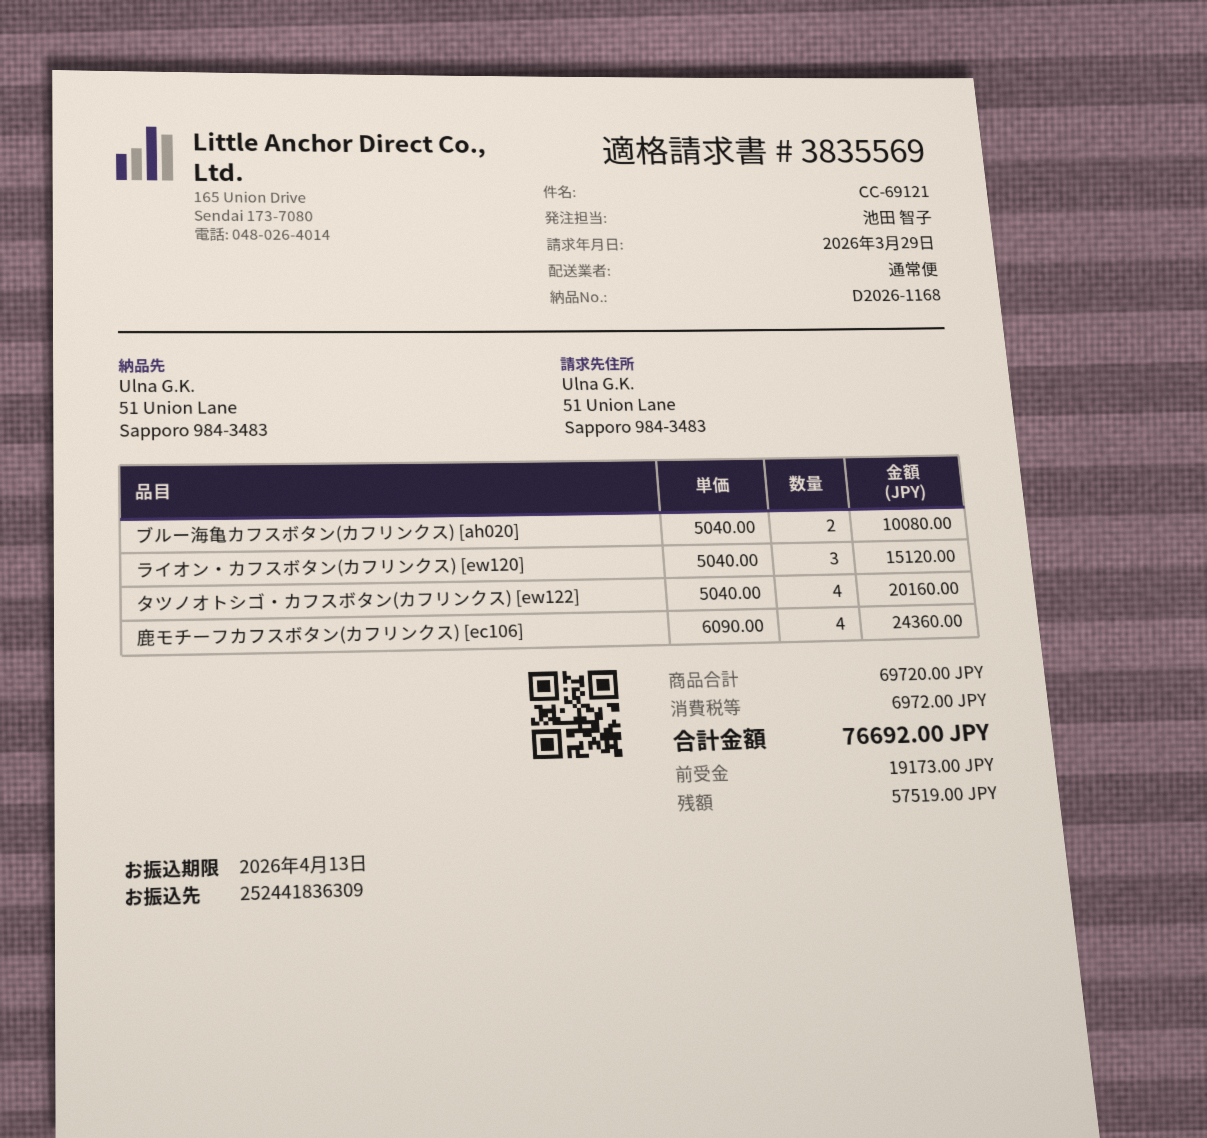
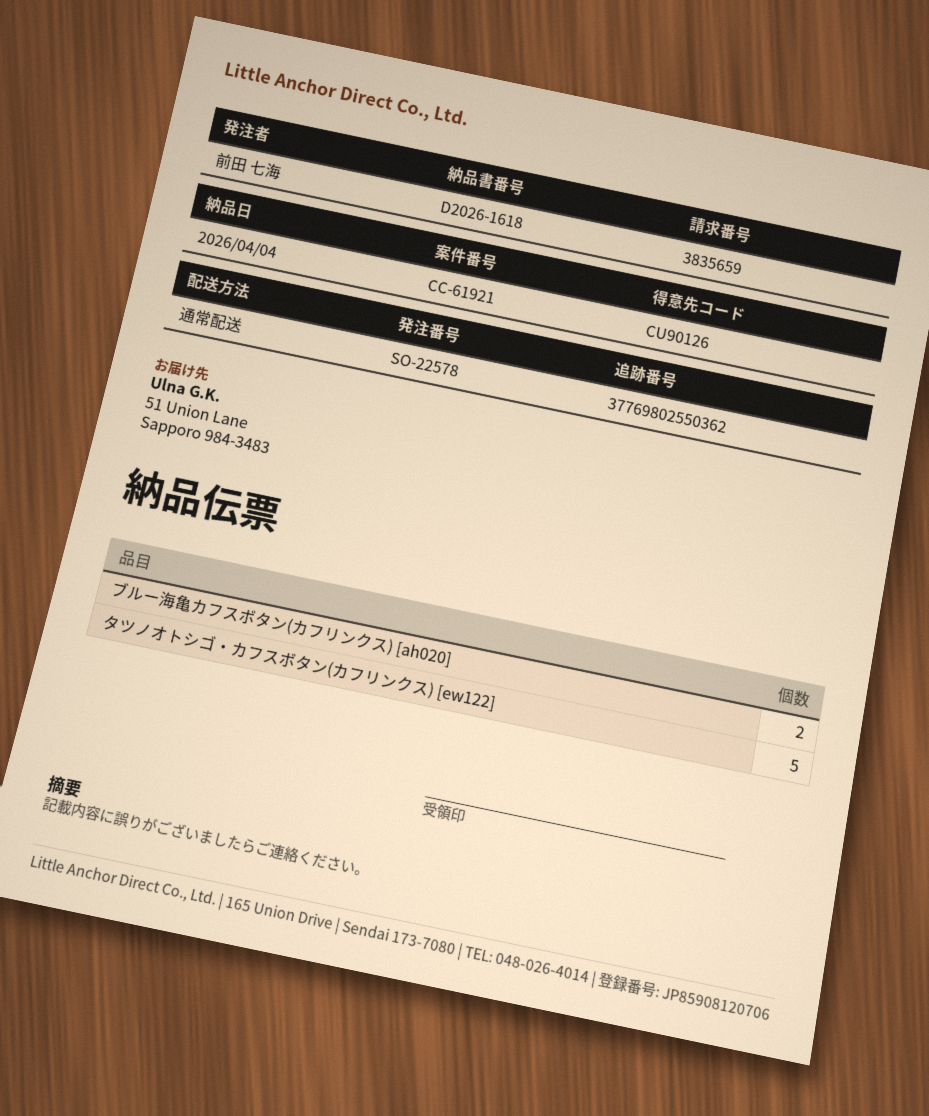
delivery note number: D2026-1168 -> D2026-1618
invoice number: 3835569 -> 3835659
reference: CC-69121 -> CC-61921
ordered by: 池田 智子 -> 前田 七海
ライオン・カフスボタン(カフリンクス) [ew120]: 3 -> none
タツノオトシゴ・カフスボタン(カフリンクス) [ew122]: 4 -> 5
鹿モチーフカフスボタン(カフリンクス) [ec106]: 4 -> none

